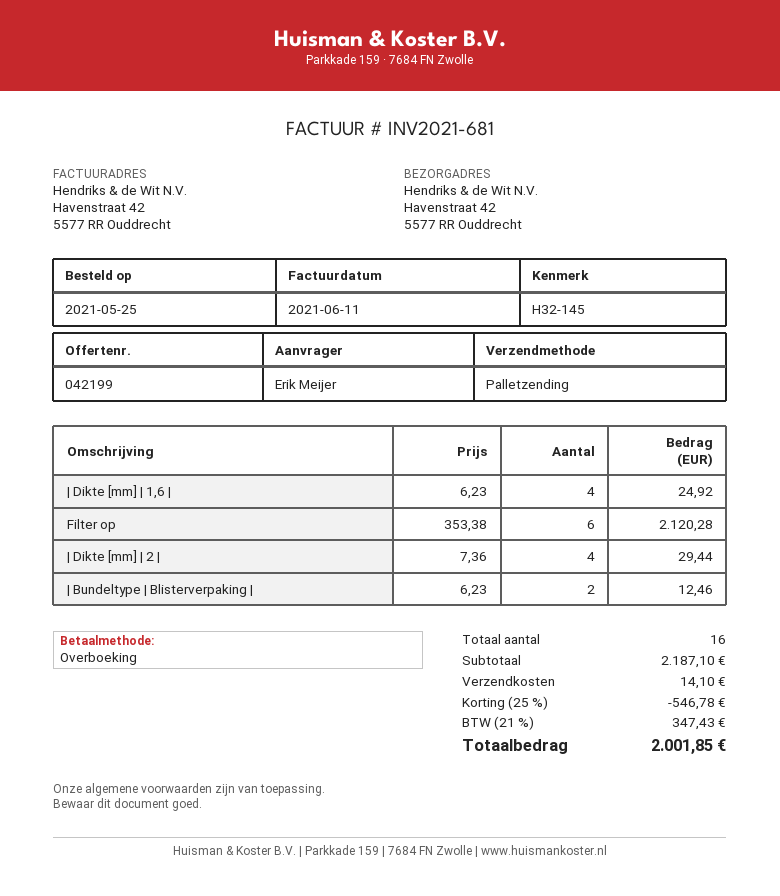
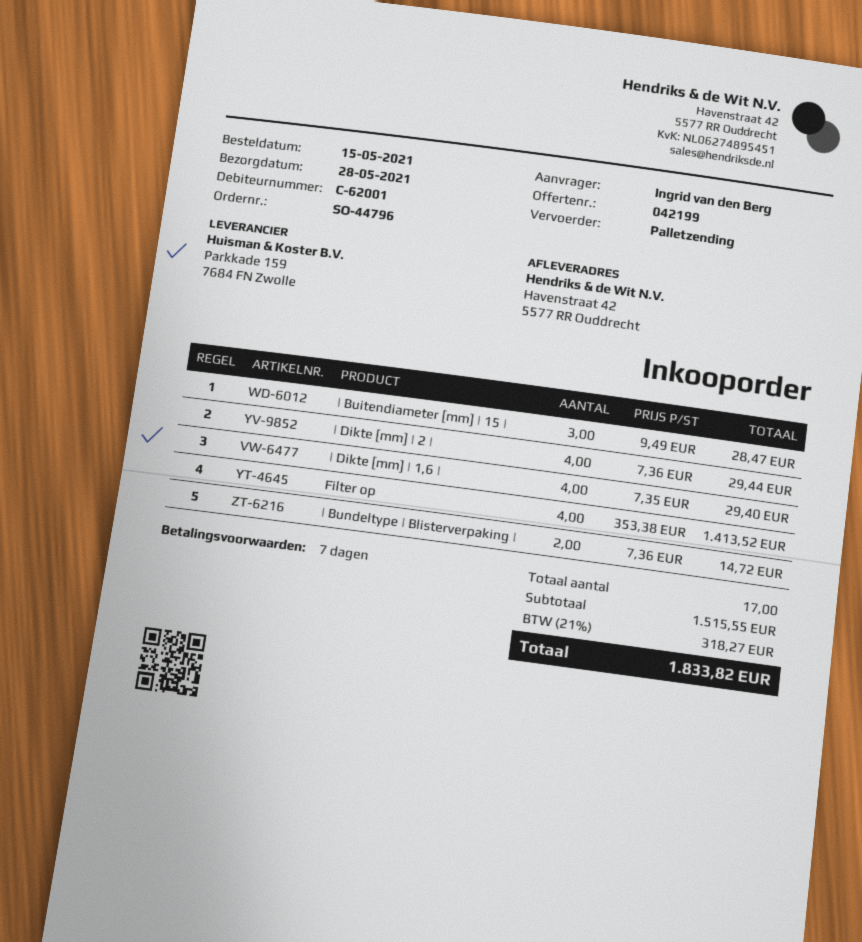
order date: 2021-05-25 -> 2021-05-15
ordered by: Erik Meijer -> Ingrid van den Berg
| Dikte [mm] | 1,6 |: 4 x 6.23 = 24.92 -> 4 x 7.35 = 29.40
Filter op: 6 x 353.38 = 2120.28 -> 4 x 353.38 = 1413.52
| Bundeltype | Blisterverpaking |: 2 x 6.23 = 12.46 -> 2 x 7.36 = 14.72
| Buitendiameter [mm] | 15 |: none -> 3 x 9.49 = 28.47
total quantity: 16 -> 17
subtotal: 2187.10 -> 1515.55
discount: 25% = 546.78 -> none
shipping: 14.10 -> none
tax: 21% = 347.43 -> 21% = 318.27
total: 2001.85 -> 1833.82

